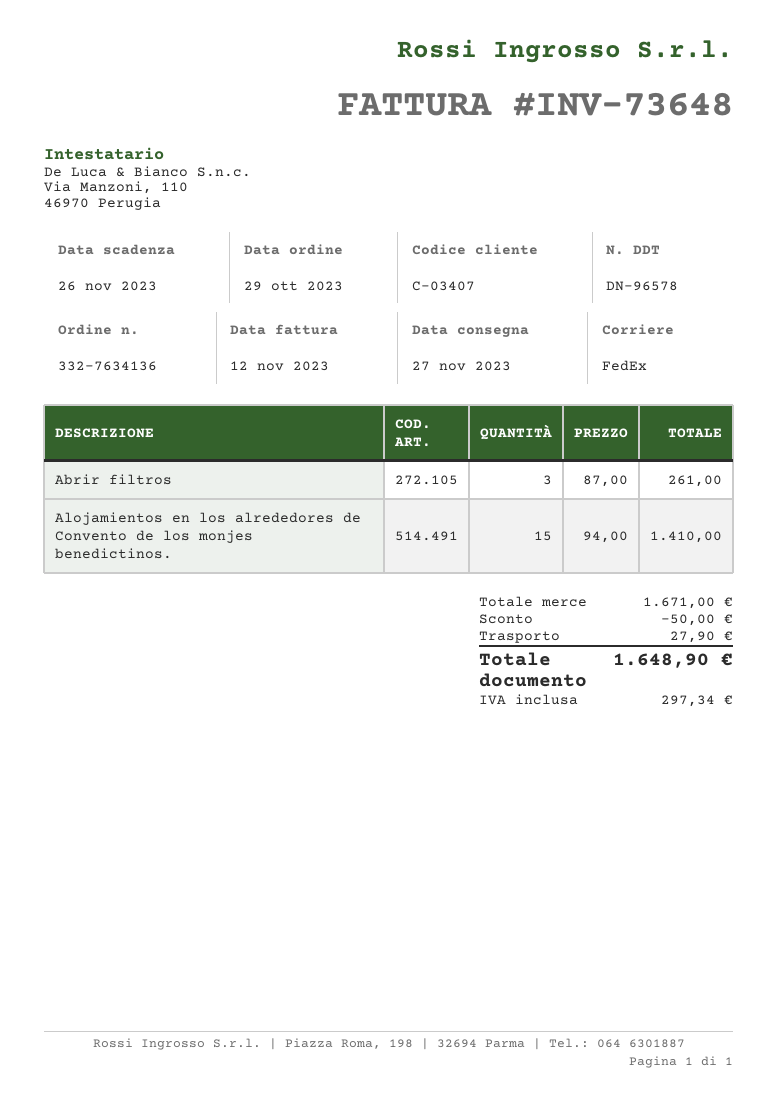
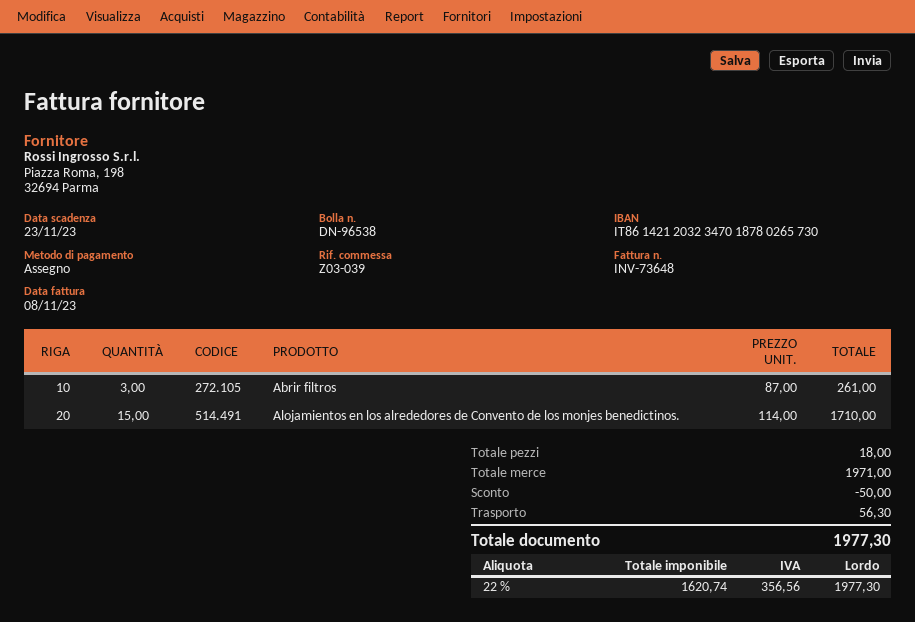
delivery note number: DN-96578 -> DN-96538
invoice date: 2023-11-12 -> 2023-11-08
due date: 2023-11-26 -> 2023-11-23
Alojamientos en los alrededores de Convento de los monjes benedictinos.: 15 x 94.00 = 1410.00 -> 15 x 114.00 = 1710.00
subtotal: 1671.00 -> 1971.00
shipping: 27.90 -> 56.30
tax: 297.34 -> 356.56
total: 1648.90 -> 1977.30

